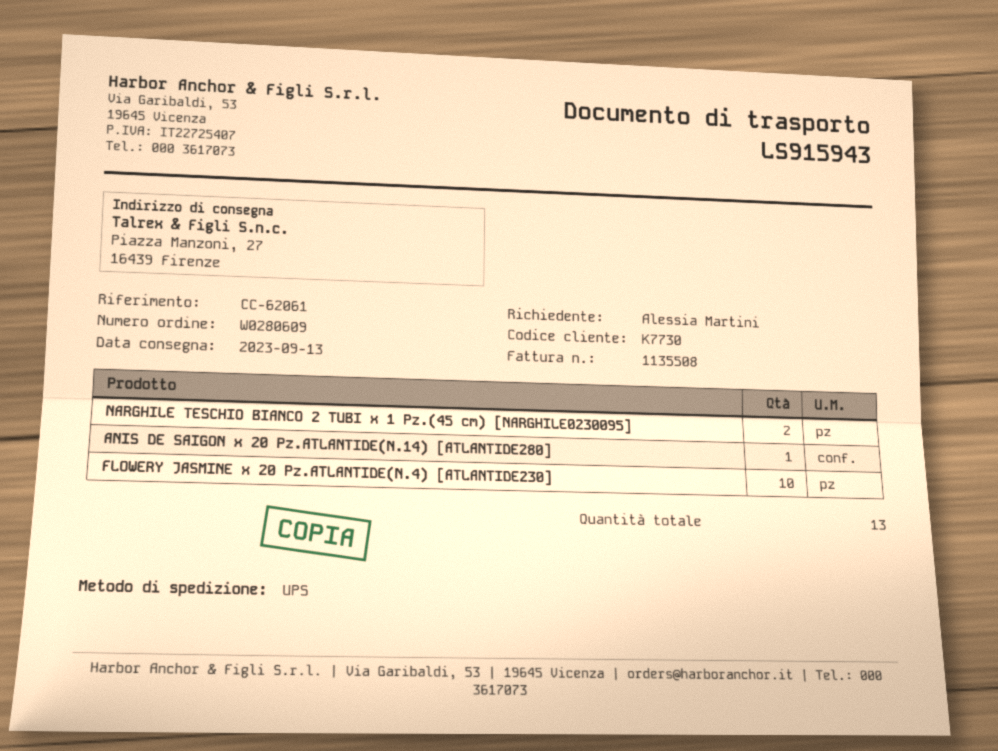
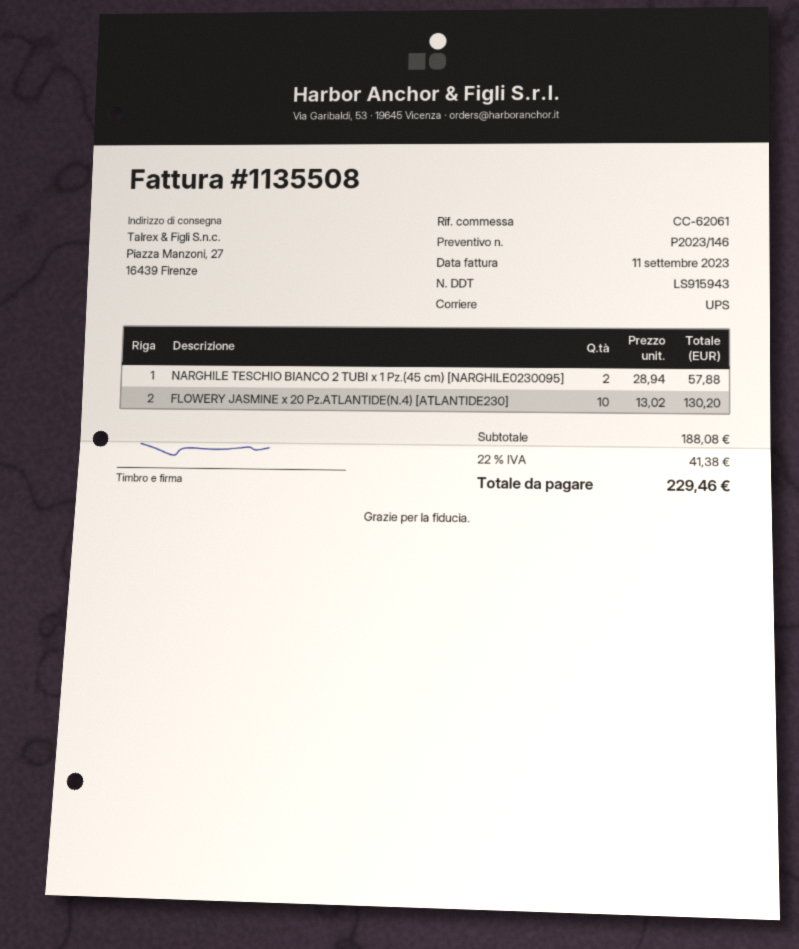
ANIS DE SAIGON x 20 Pz.ATLANTIDE(N.14) [ATLANTIDE280]: 1 -> none

